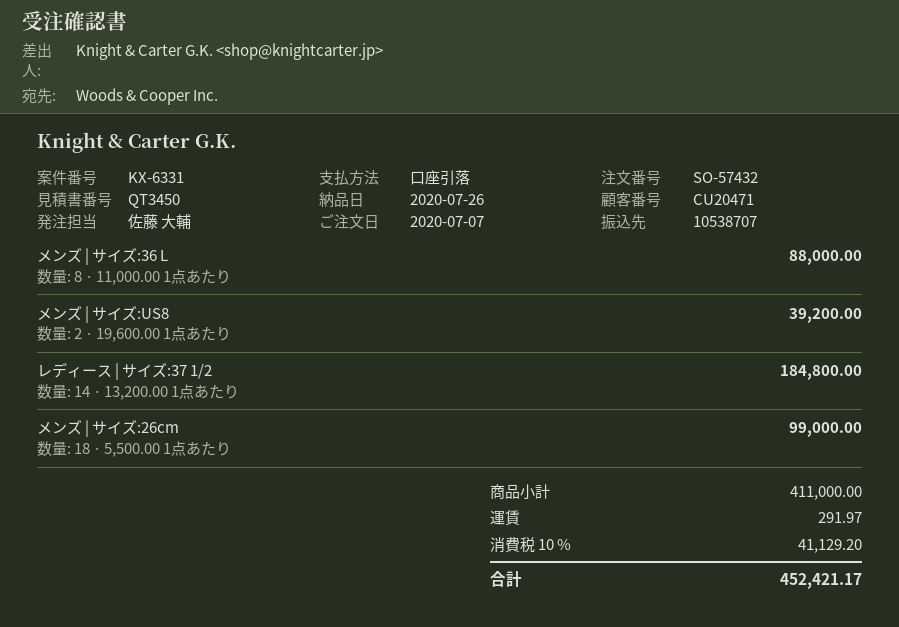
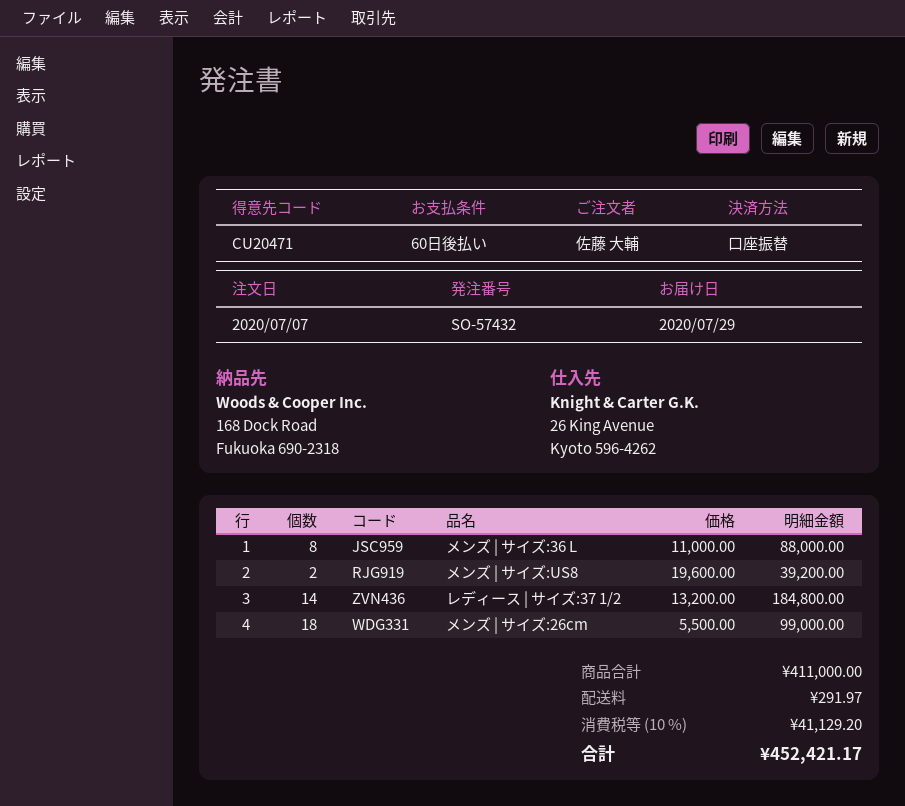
delivery date: 2020-07-26 -> 2020-07-29

